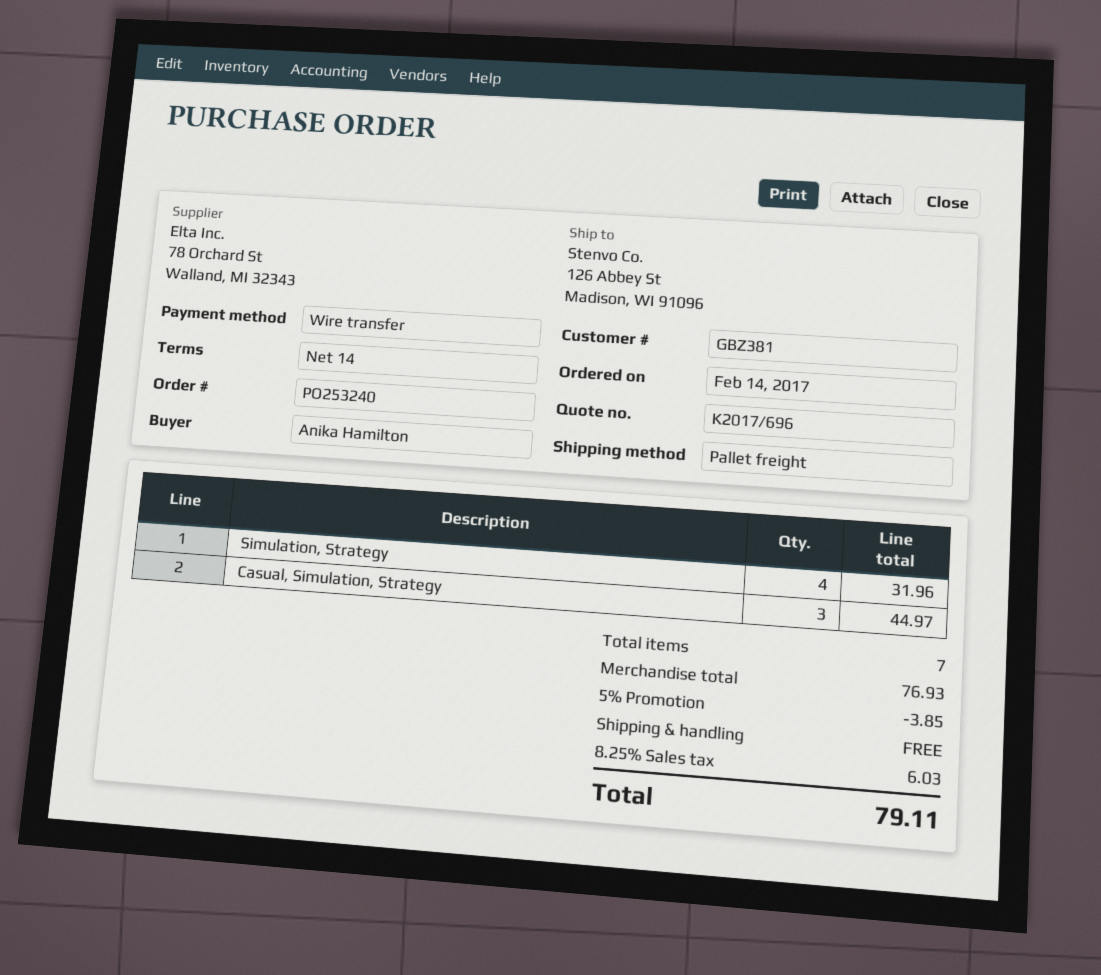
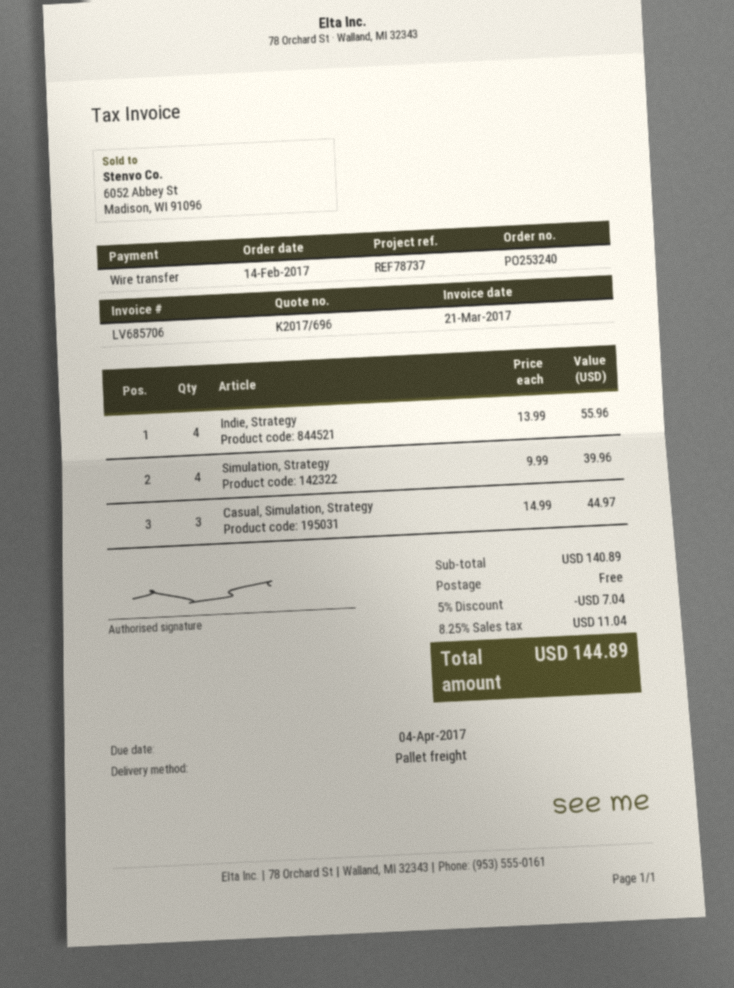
Simulation, Strategy: 4 for 31.96 -> 4 for 39.96
Indie, Strategy: none -> 4 for 55.96
subtotal: 76.93 -> 140.89
discount: 5% = 3.85 -> 5% = 7.04
tax: 8.25% = 6.03 -> 8.25% = 11.04
total: 79.11 -> 144.89

